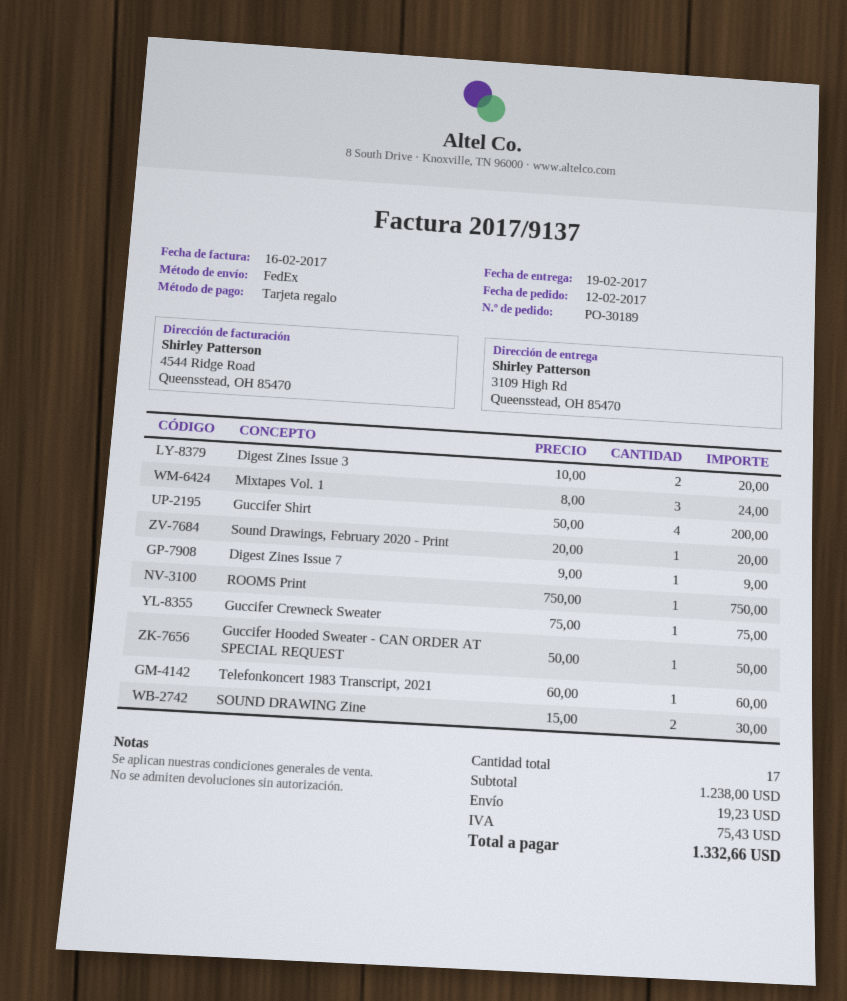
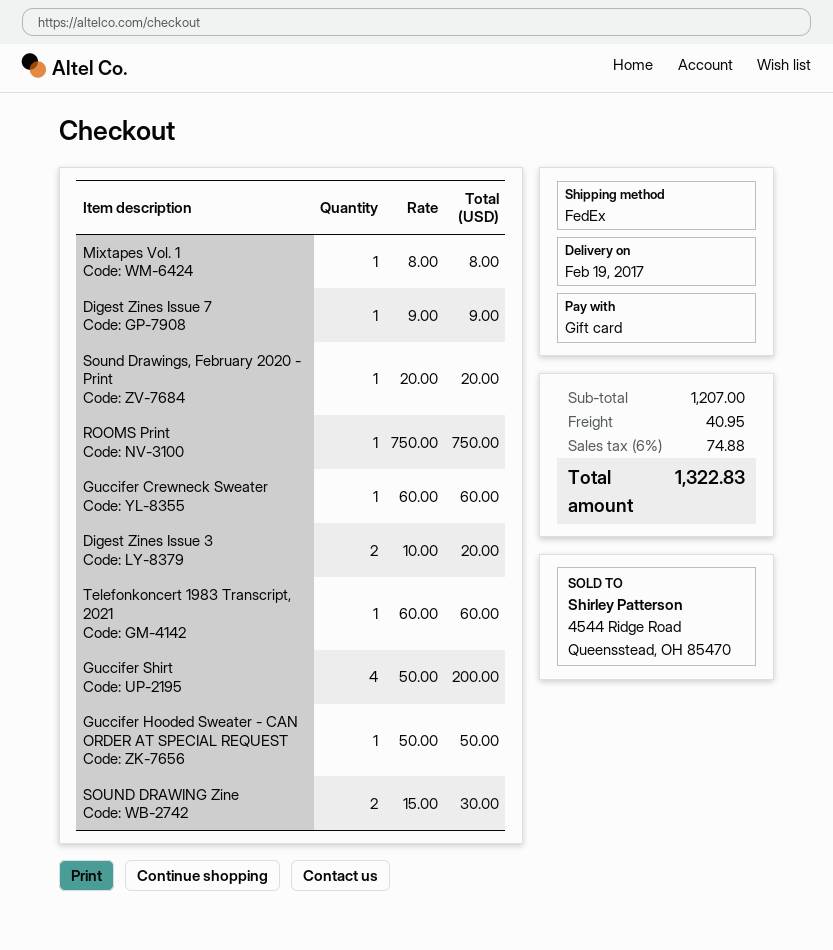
Mixtapes Vol. 1: 3 x 8.00 = 24.00 -> 1 x 8.00 = 8.00
Guccifer Crewneck Sweater: 1 x 75.00 = 75.00 -> 1 x 60.00 = 60.00
subtotal: 1238.00 -> 1207.00
shipping: 19.23 -> 40.95
tax: 75.43 -> 74.88
total: 1332.66 -> 1322.83

